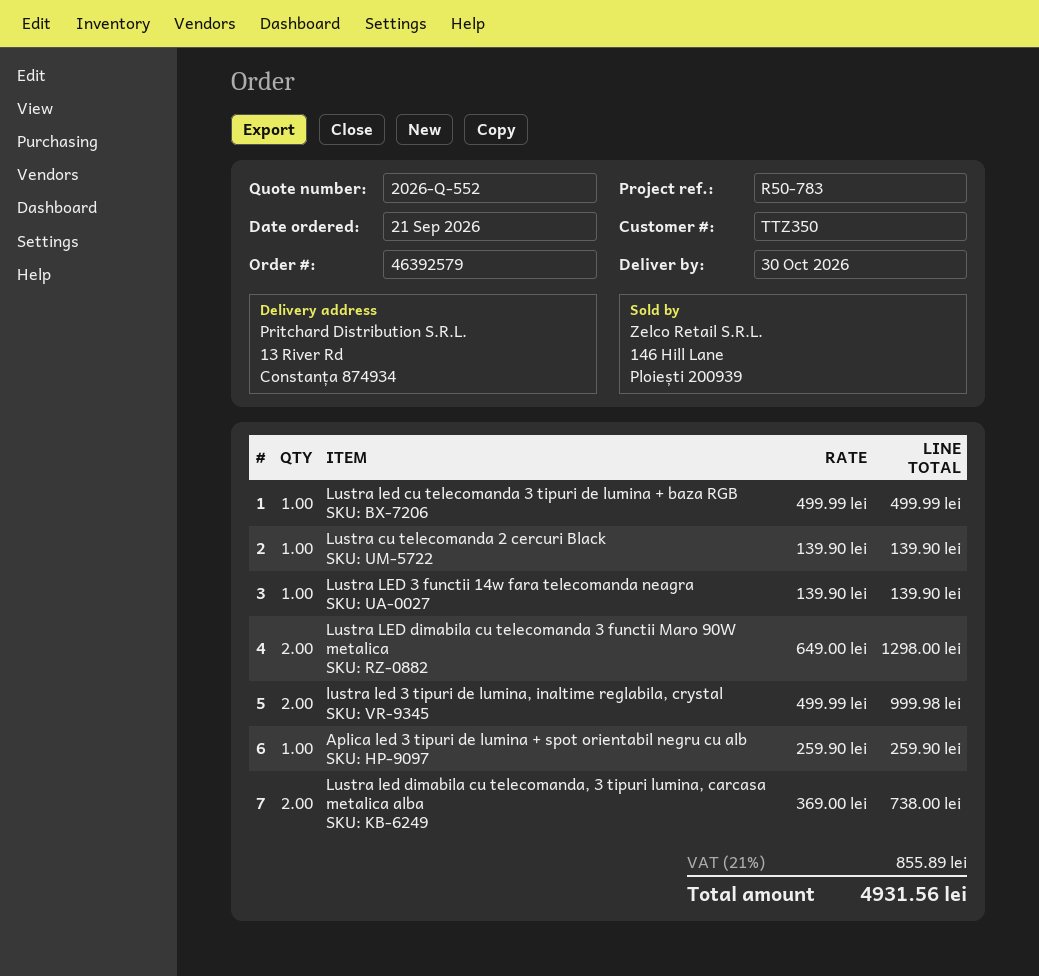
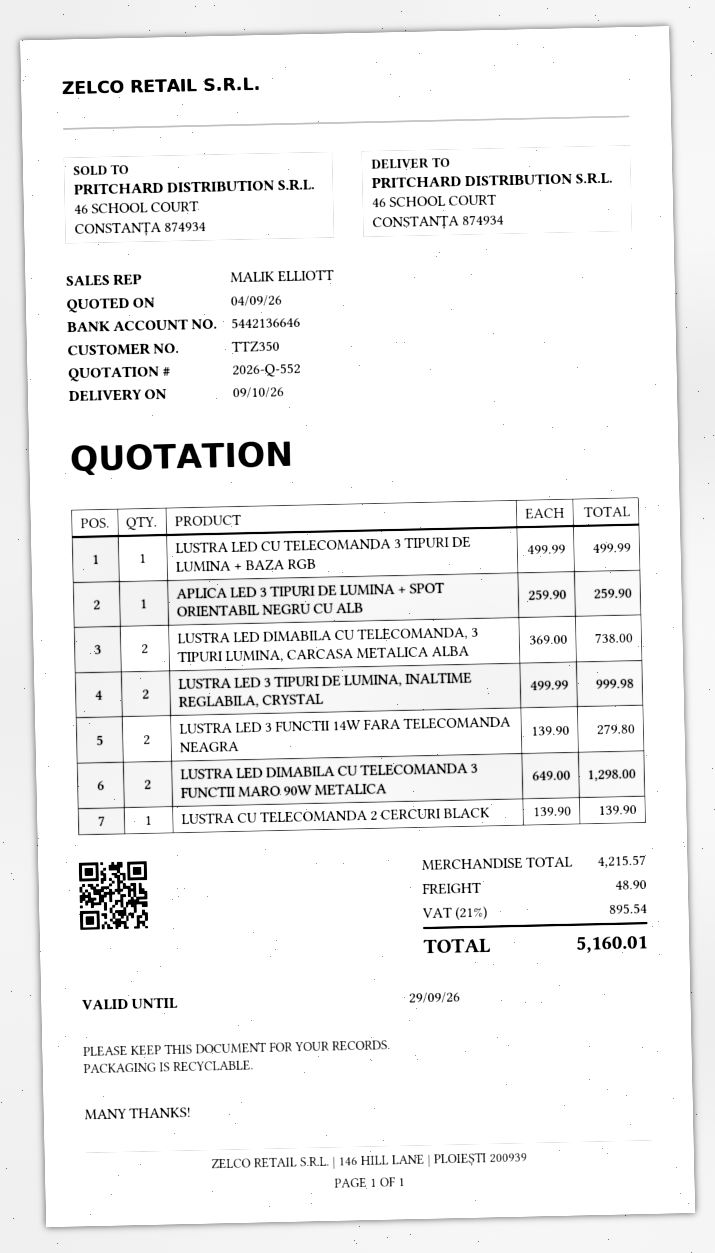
delivery date: 2026-10-30 -> 2026-10-09
ship to: 13 River Rd, Constanța 874934 -> 46 SCHOOL COURT, CONSTANȚA 874934
Lustra LED 3 functii 14w fara telecomanda neagra: 1 x 139.90 = 139.90 -> 2 x 139.90 = 279.80
shipping: none -> 48.90
tax: 21% = 855.89 -> 21% = 895.54
total: 4931.56 -> 5160.01

